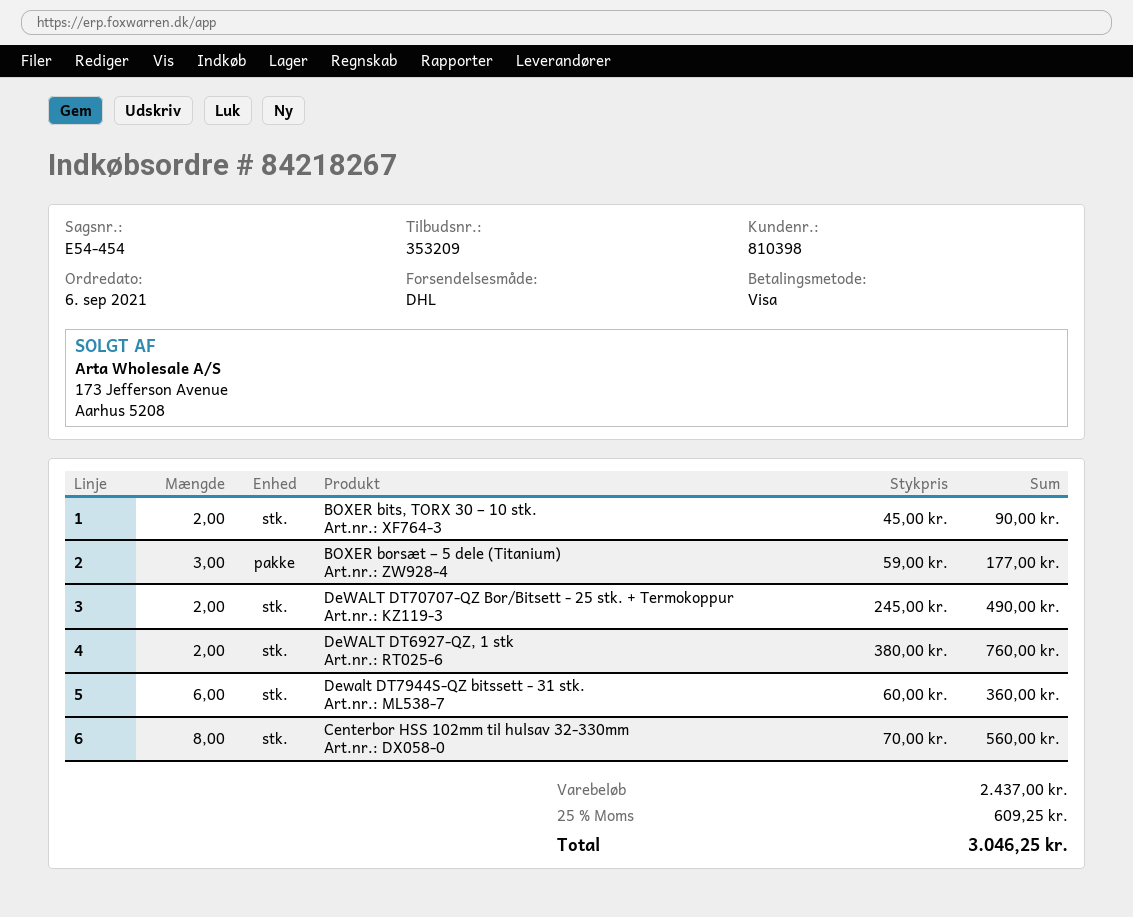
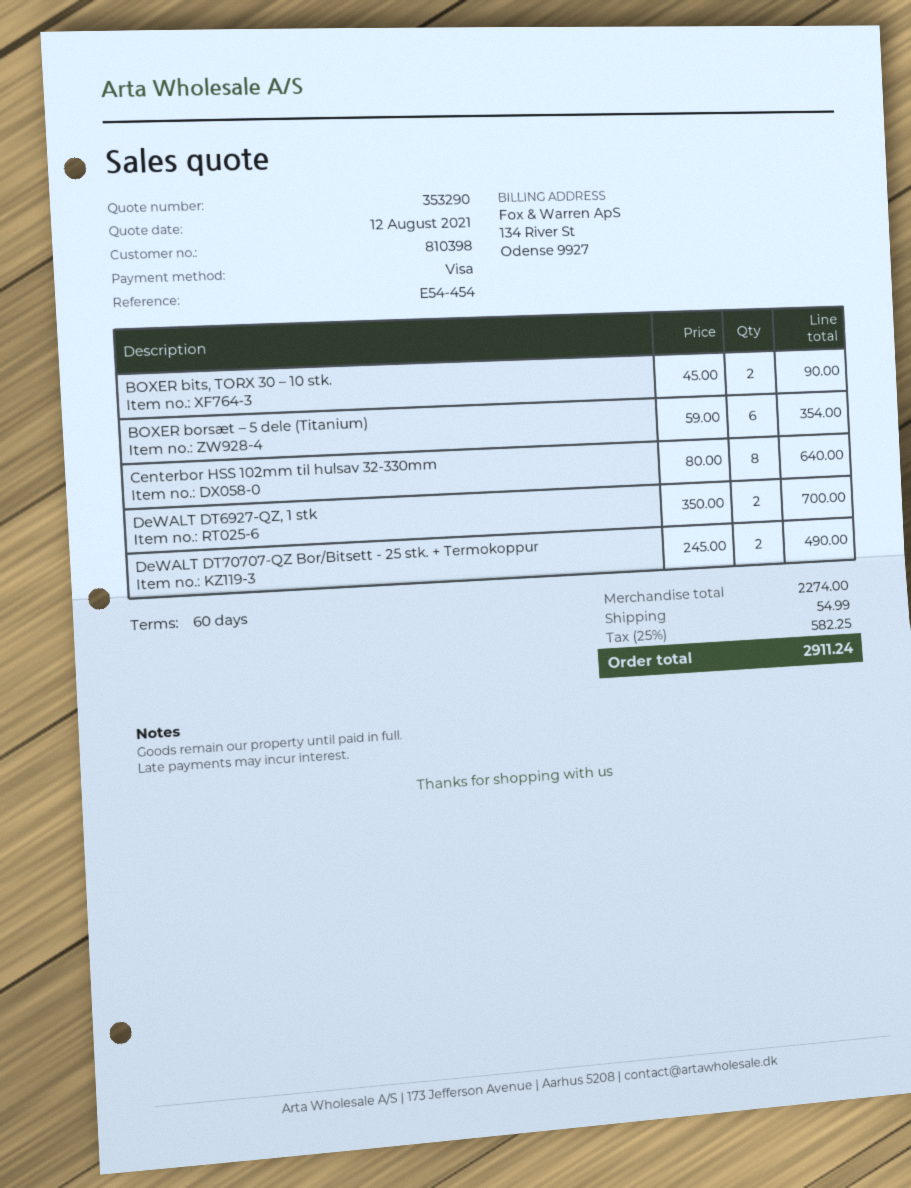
quote number: 353209 -> 353290
BOXER borsæt – 5 dele (Titanium): 3 x 59.00 = 177.00 -> 6 x 59.00 = 354.00
DeWALT DT6927-QZ, 1 stk: 2 x 380.00 = 760.00 -> 2 x 350.00 = 700.00
Dewalt DT7944S-QZ bitssett - 31 stk.: 6 x 60.00 = 360.00 -> none
Centerbor HSS 102mm til hulsav 32-330mm: 8 x 70.00 = 560.00 -> 8 x 80.00 = 640.00
subtotal: 2437.00 -> 2274.00
shipping: none -> 54.99
tax: 25% = 609.25 -> 25% = 582.25
total: 3046.25 -> 2911.24

